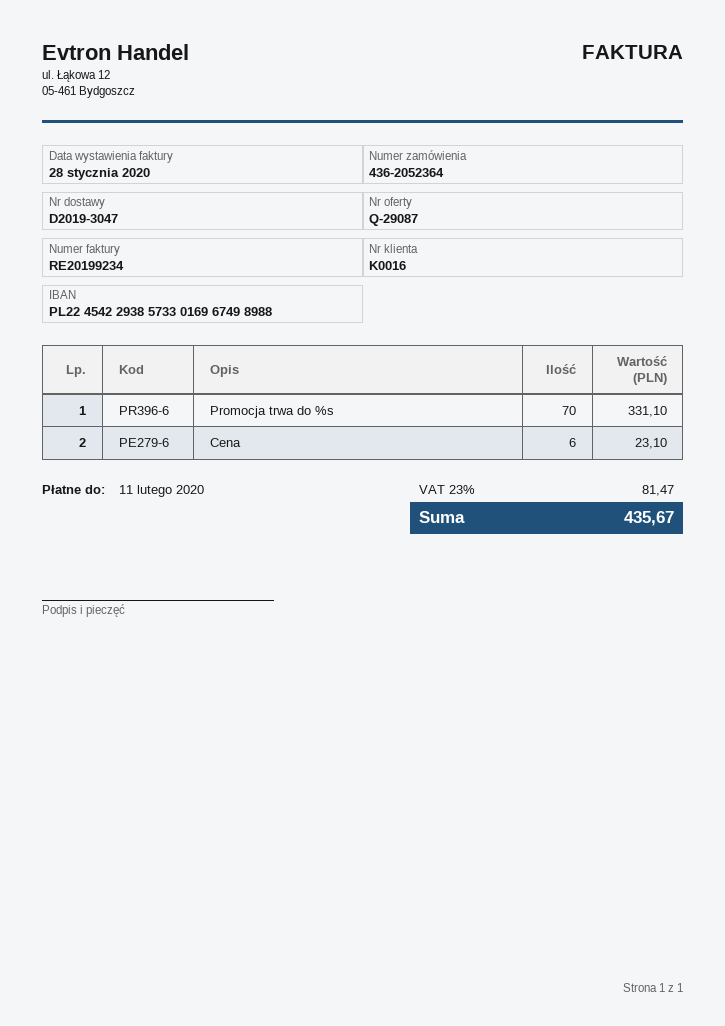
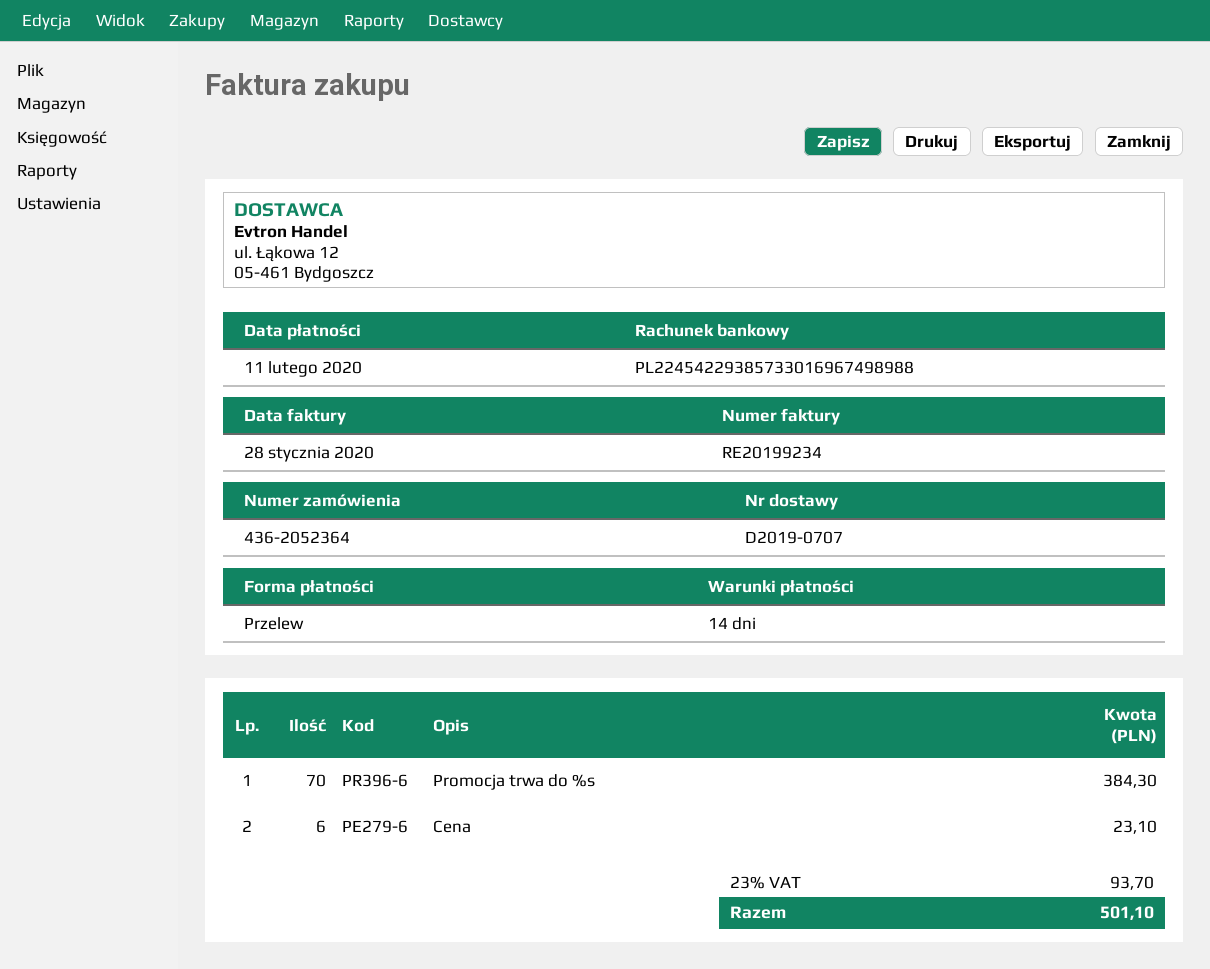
delivery note number: D2019-3047 -> D2019-0707
Promocja trwa do %s: 70 for 331.10 -> 70 for 384.30
tax: 23% = 81.47 -> 23% = 93.70
total: 435.67 -> 501.10

